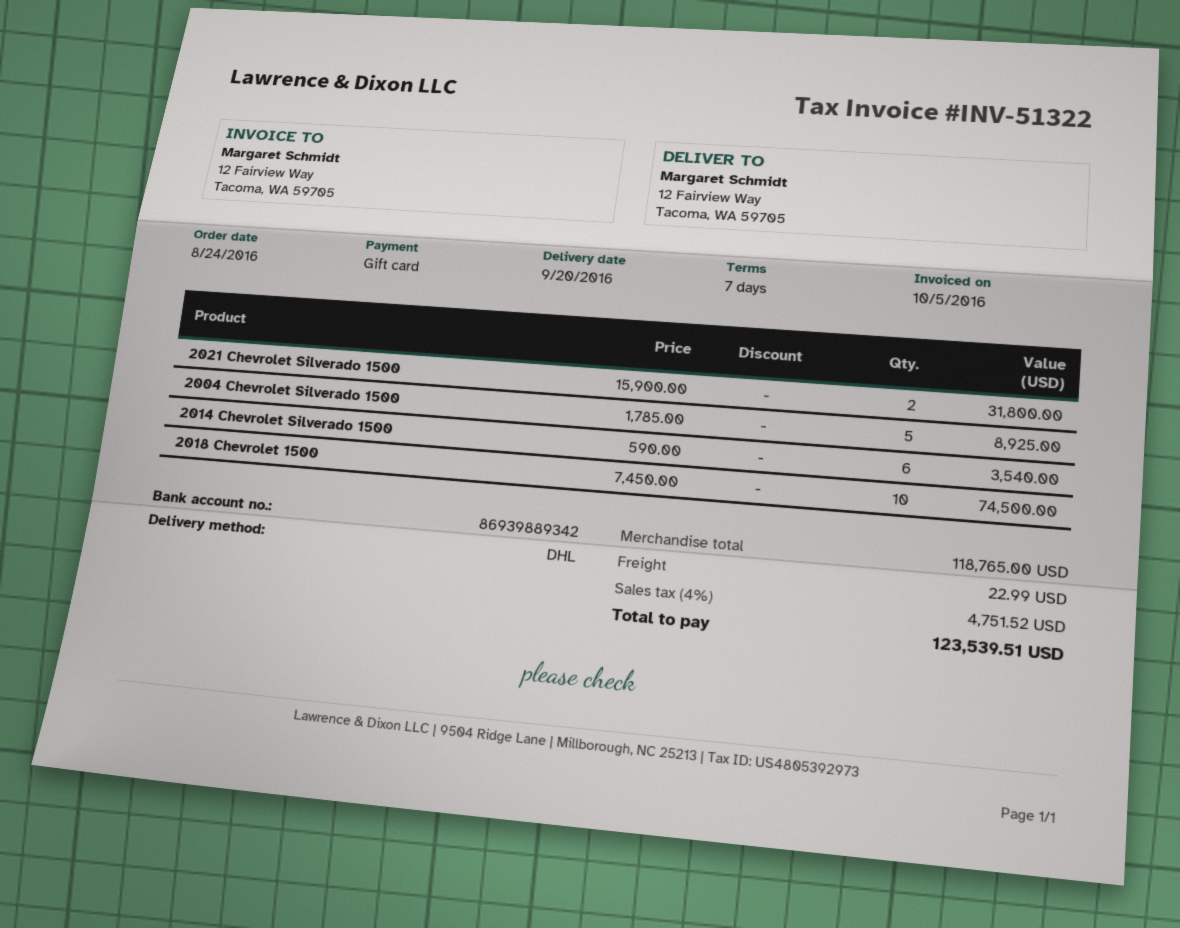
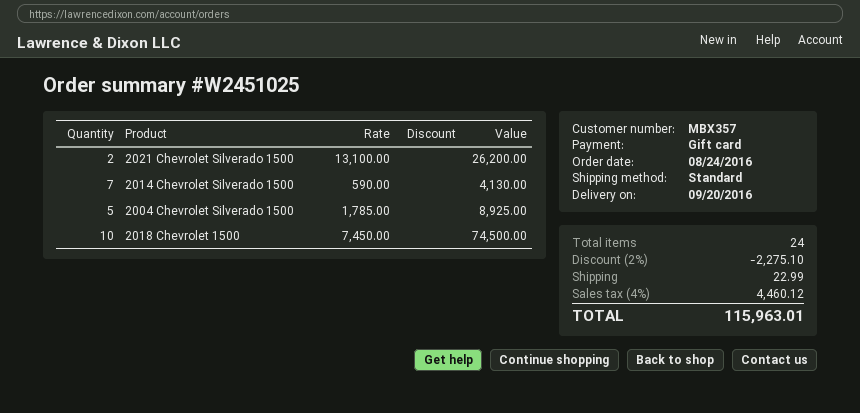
shipping method: DHL -> standard
2021 Chevrolet Silverado 1500: 2 x 15900.00 = 31800.00 -> 2 x 13100.00 = 26200.00
2014 Chevrolet Silverado 1500: 6 x 590.00 = 3540.00 -> 7 x 590.00 = 4130.00
discount: none -> 2% = 2275.10
tax: 4% = 4751.52 -> 4% = 4460.12
total: 123539.51 -> 115963.01

